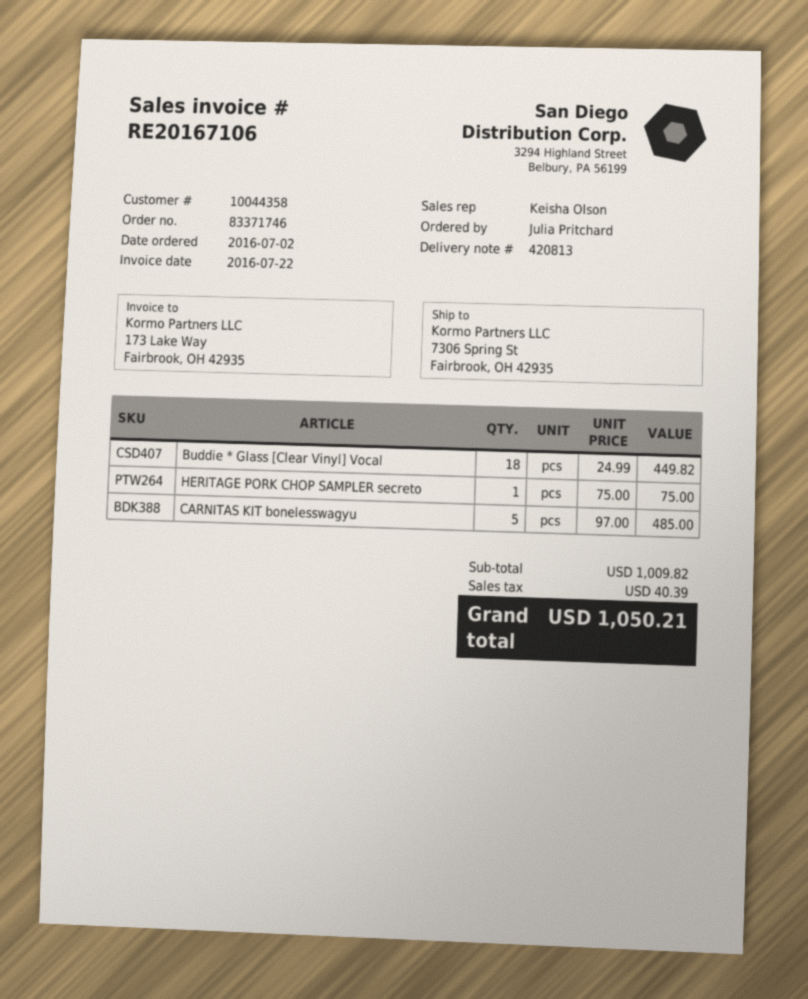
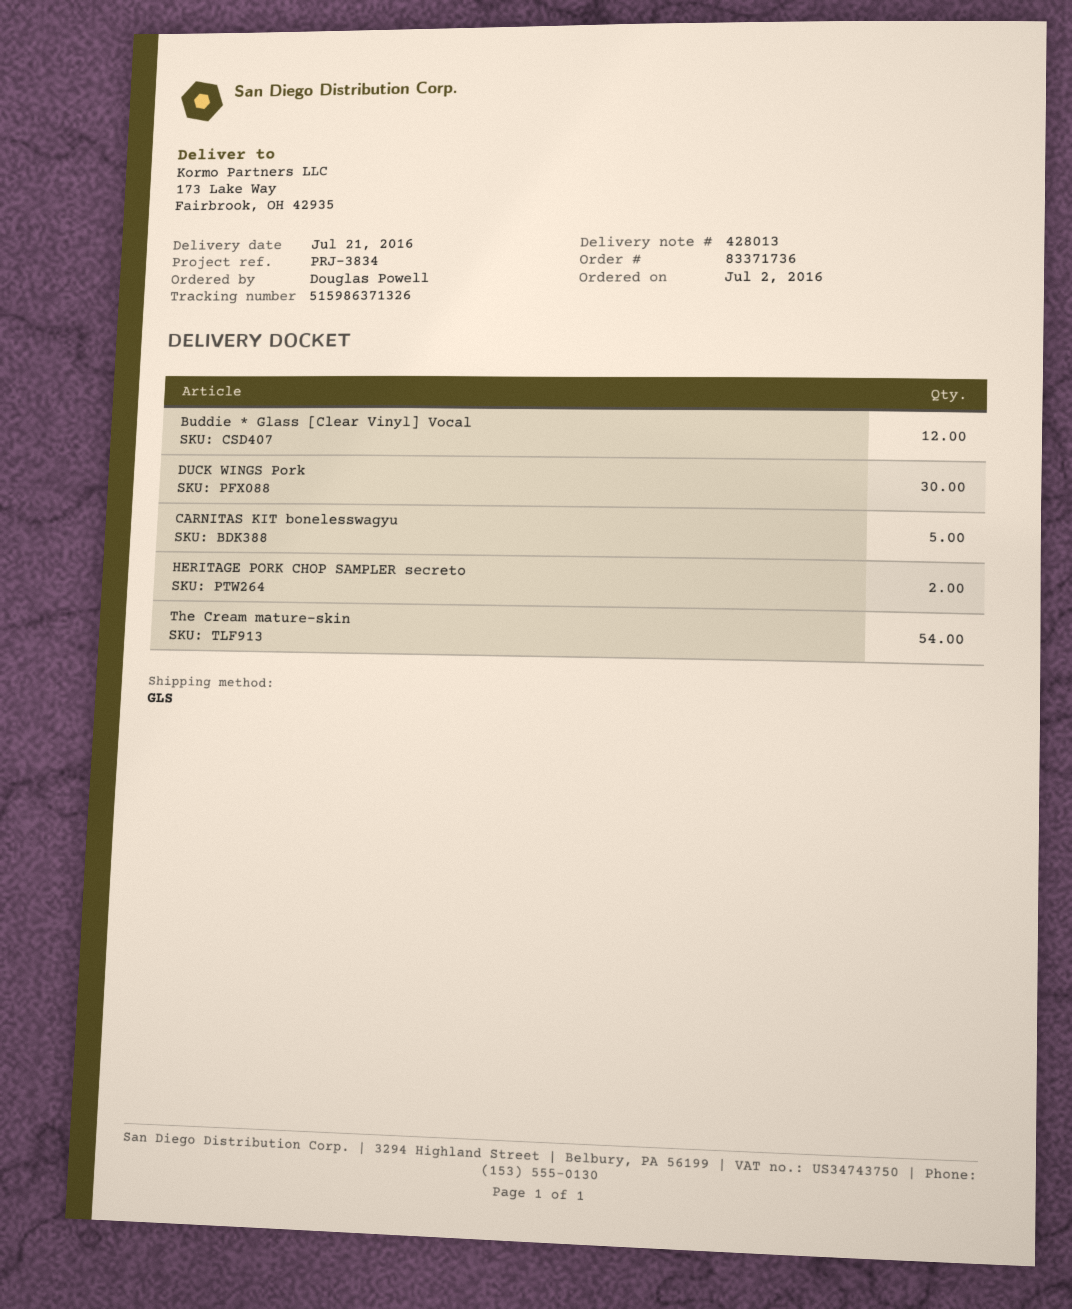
order number: 83371746 -> 83371736
delivery note number: 420813 -> 428013
ordered by: Julia Pritchard -> Douglas Powell
ship to: 7306 Spring St, Fairbrook, OH 42935 -> 173 Lake Way, Fairbrook, OH 42935
Buddie * Glass [Clear Vinyl] Vocal: 18 -> 12
HERITAGE PORK CHOP SAMPLER secreto: 1 -> 2
DUCK WINGS Pork: none -> 30
The Cream mature-skin: none -> 54

